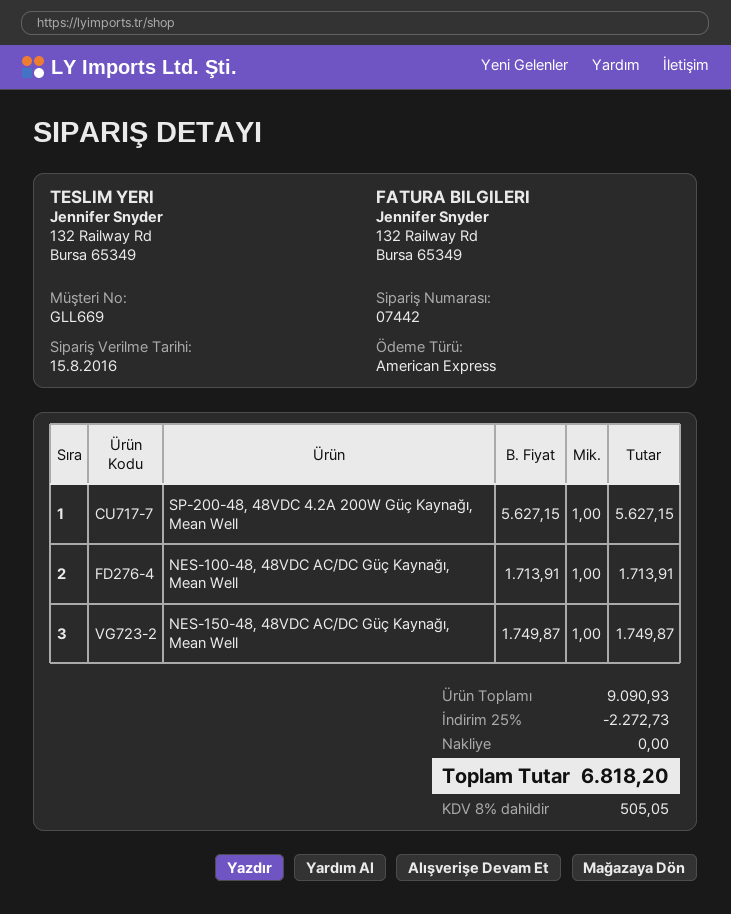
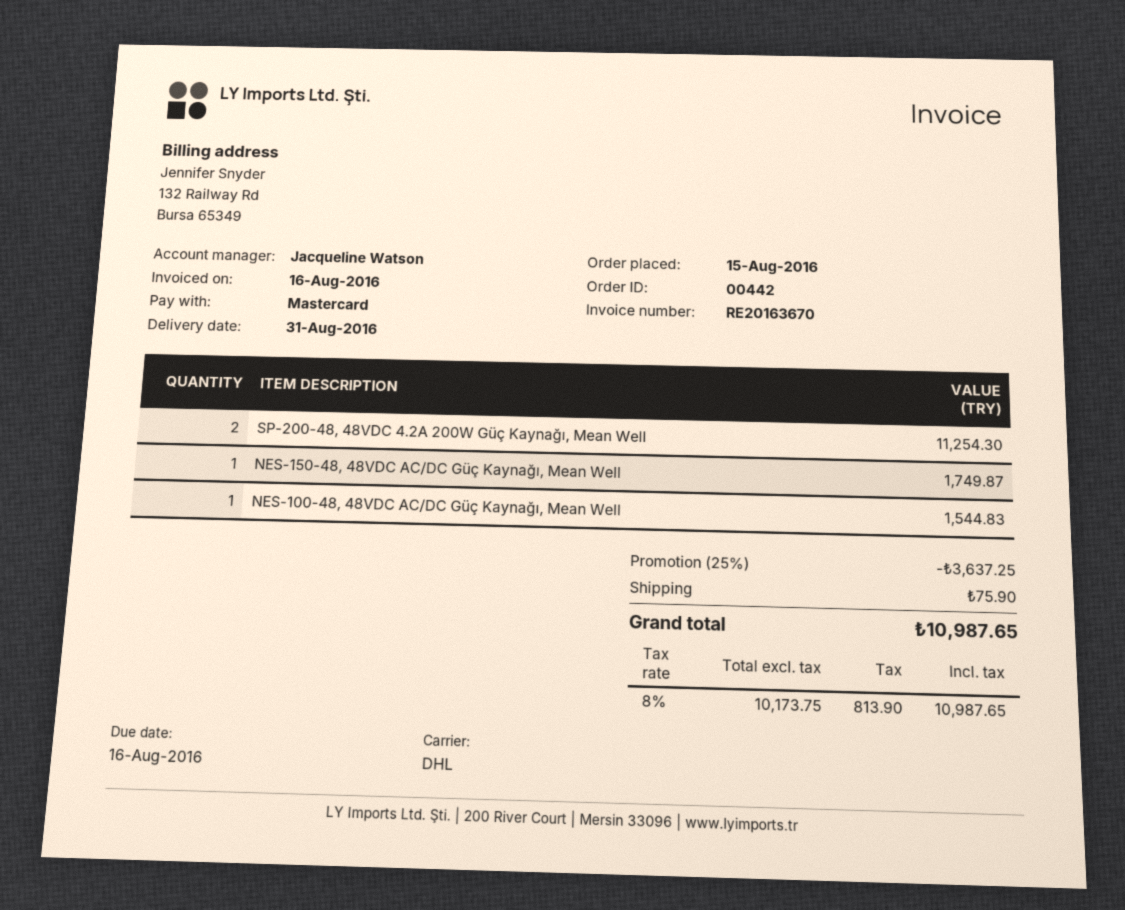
order number: 07442 -> 00442
payment method: American Express -> Mastercard
SP-200-48, 48VDC 4.2A 200W Güç Kaynağı, Mean Well: 1 for 5627.15 -> 2 for 11254.30
NES-100-48, 48VDC AC/DC Güç Kaynağı, Mean Well: 1 for 1713.91 -> 1 for 1544.83
discount: 25% = 2272.73 -> 25% = 3637.25
shipping: 0.00 -> 75.90
tax: 8% = 505.05 -> 8% = 813.90
total: 6818.20 -> 10987.65

